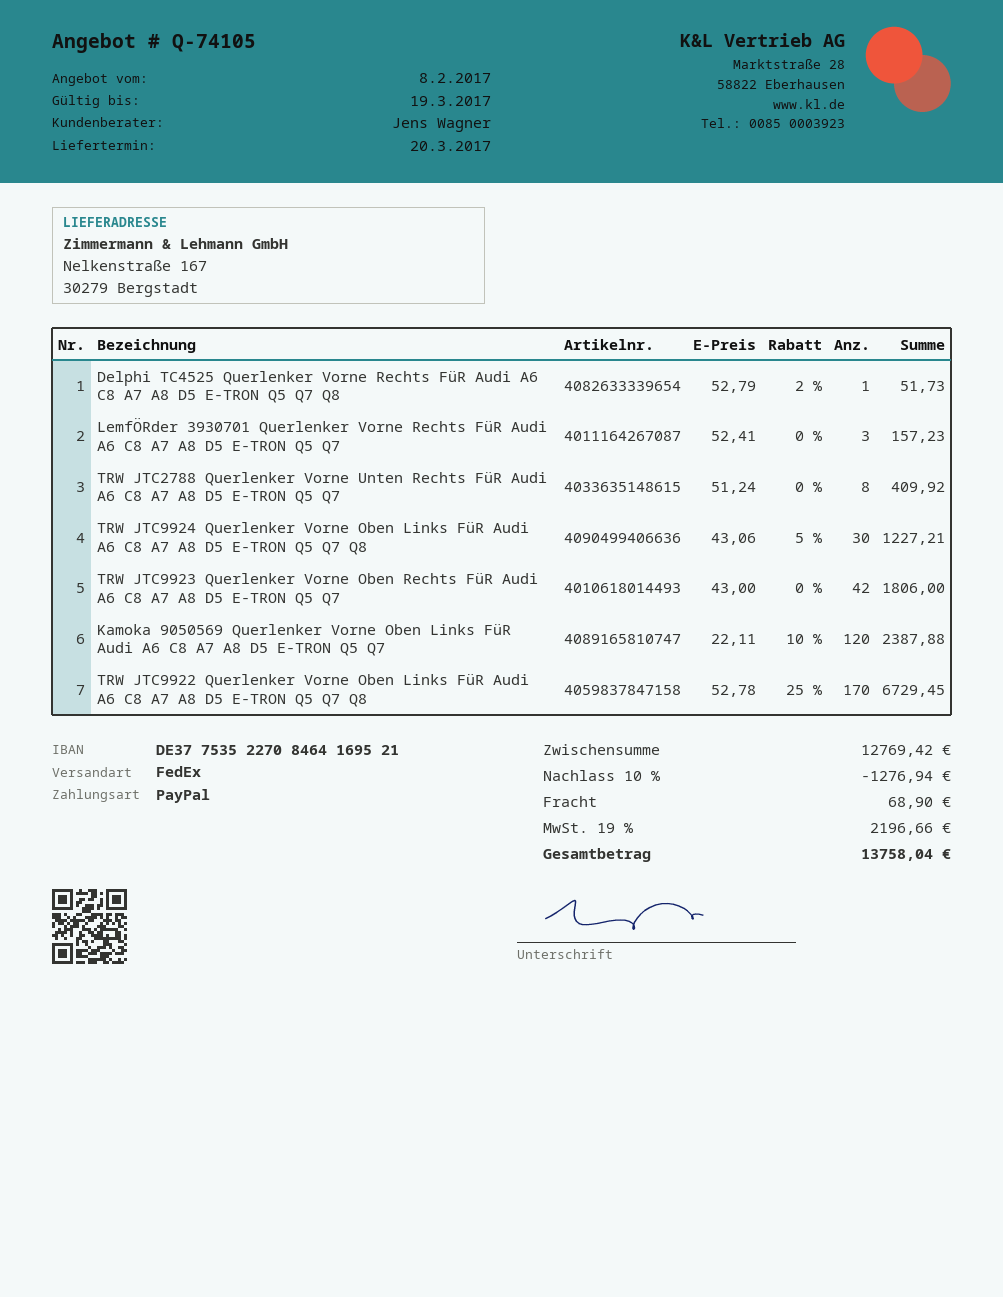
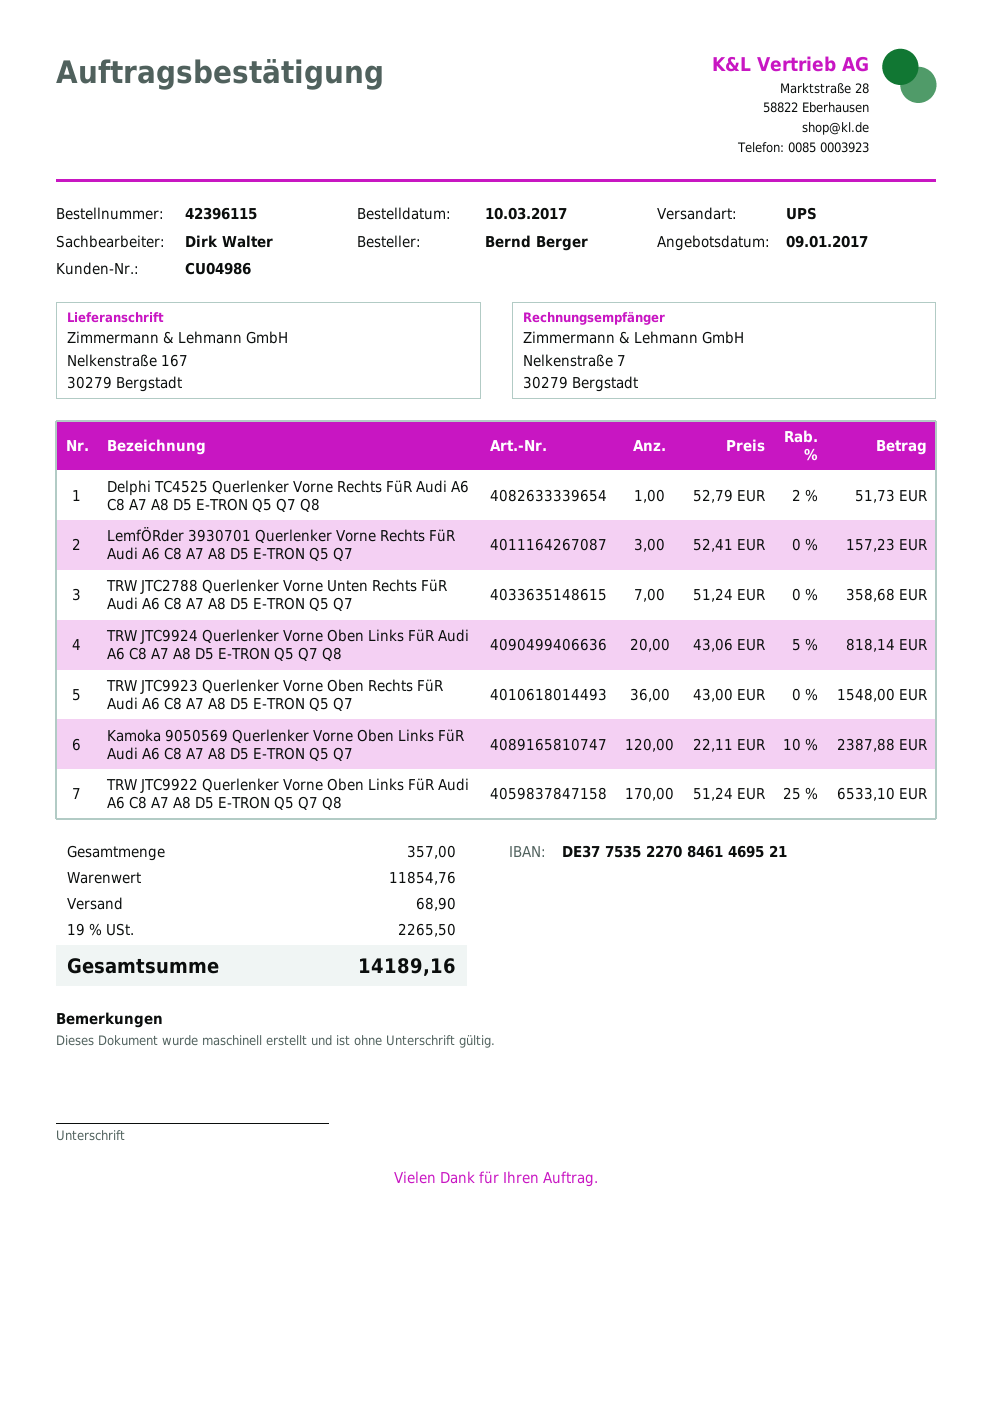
quote date: 2017-02-08 -> 2017-01-09
sales rep: Jens Wagner -> Dirk Walter
bank account: DE37753522708464169521 -> DE37753522708461469521
shipping method: FedEx -> UPS
TRW JTC2788 Querlenker Vorne Unten Rechts FüR Audi A6 C8 A7 A8 D5 E-TRON Q5 Q7: 8 x 51.24 = 409.92 -> 7 x 51.24 = 358.68
TRW JTC9924 Querlenker Vorne Oben Links FüR Audi A6 C8 A7 A8 D5 E-TRON Q5 Q7 Q8: 30 x 43.06 - 5% = 1227.21 -> 20 x 43.06 - 5% = 818.14
TRW JTC9923 Querlenker Vorne Oben Rechts FüR Audi A6 C8 A7 A8 D5 E-TRON Q5 Q7: 42 x 43.00 = 1806.00 -> 36 x 43.00 = 1548.00
TRW JTC9922 Querlenker Vorne Oben Links FüR Audi A6 C8 A7 A8 D5 E-TRON Q5 Q7 Q8: 170 x 52.78 - 25% = 6729.45 -> 170 x 51.24 - 25% = 6533.10
subtotal: 12769.42 -> 11854.76
discount: 10% = 1276.94 -> none
tax: 19% = 2196.66 -> 19% = 2265.50
total: 13758.04 -> 14189.16

